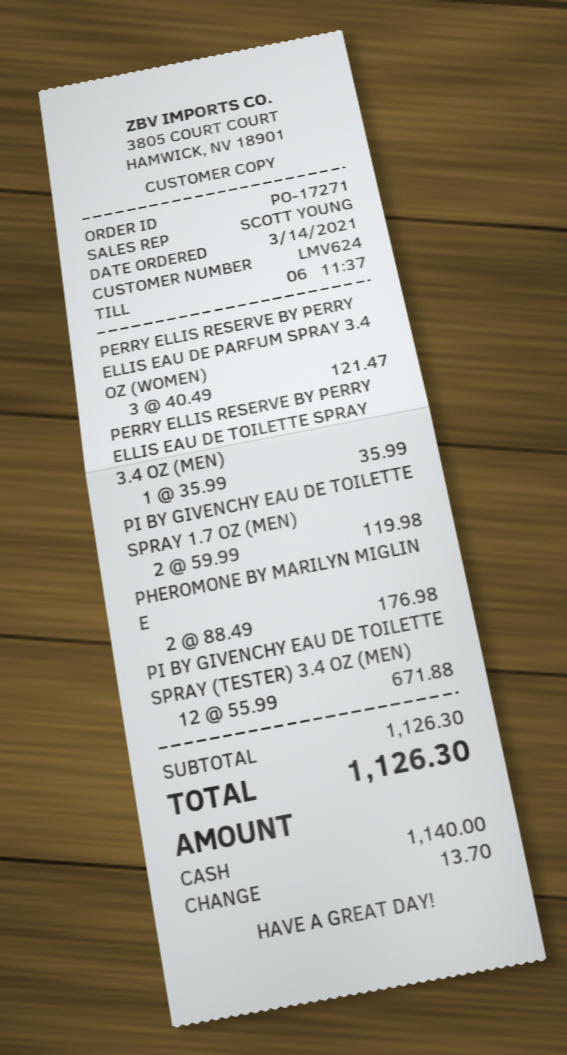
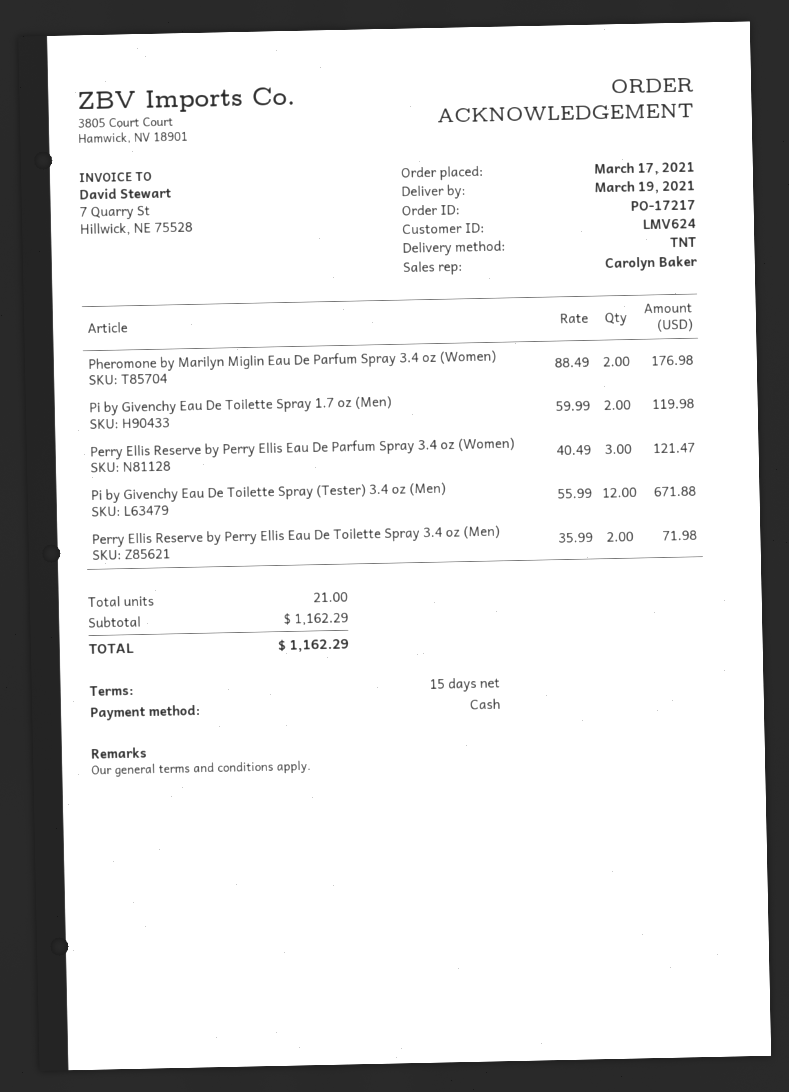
order number: PO-17271 -> PO-17217
order date: 2021-03-14 -> 2021-03-17
sales rep: SCOTT YOUNG -> Carolyn Baker
PERRY ELLIS RESERVE BY PERRY ELLIS EAU DE TOILETTE SPRAY 3.4 OZ (MEN): 1 x 35.99 = 35.99 -> 2 x 35.99 = 71.98
subtotal: 1126.30 -> 1162.29
total: 1126.30 -> 1162.29

